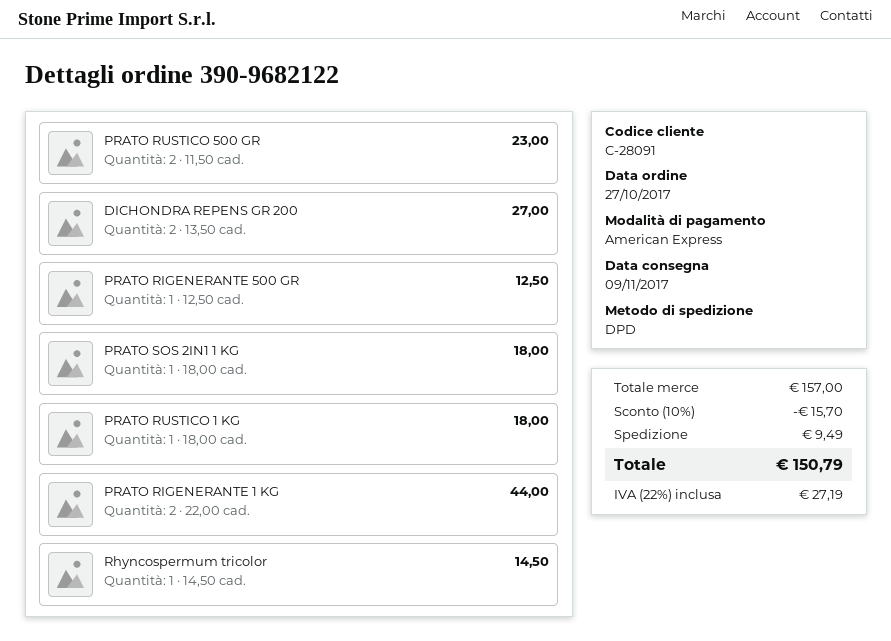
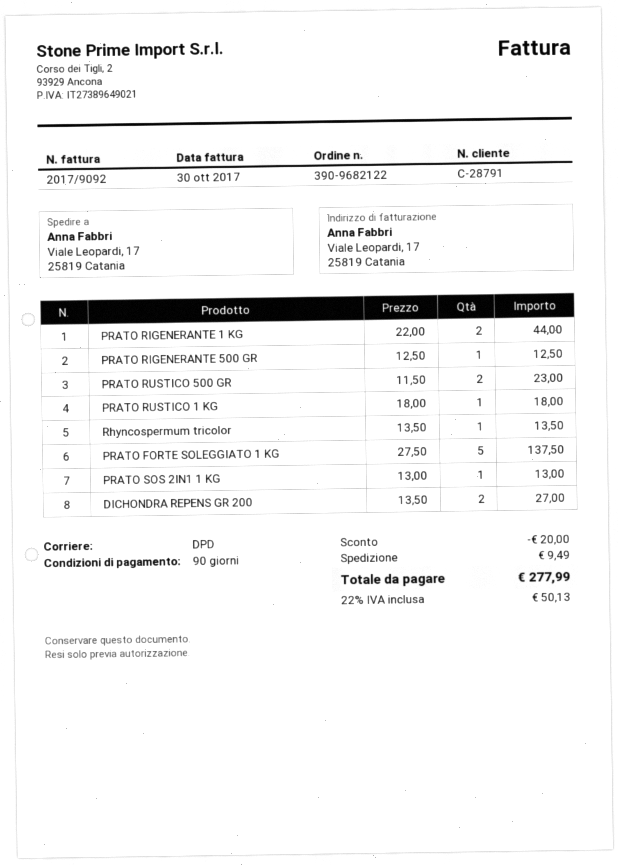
customer number: C-28091 -> C-28791
PRATO SOS 2IN1 1 KG: 1 x 18.00 = 18.00 -> 1 x 13.00 = 13.00
Rhyncospermum tricolor: 1 x 14.50 = 14.50 -> 1 x 13.50 = 13.50
PRATO FORTE SOLEGGIATO 1 KG: none -> 5 x 27.50 = 137.50
discount: 15.70 -> 20.00
tax: 22% = 27.19 -> 22% = 50.13
total: 150.79 -> 277.99

